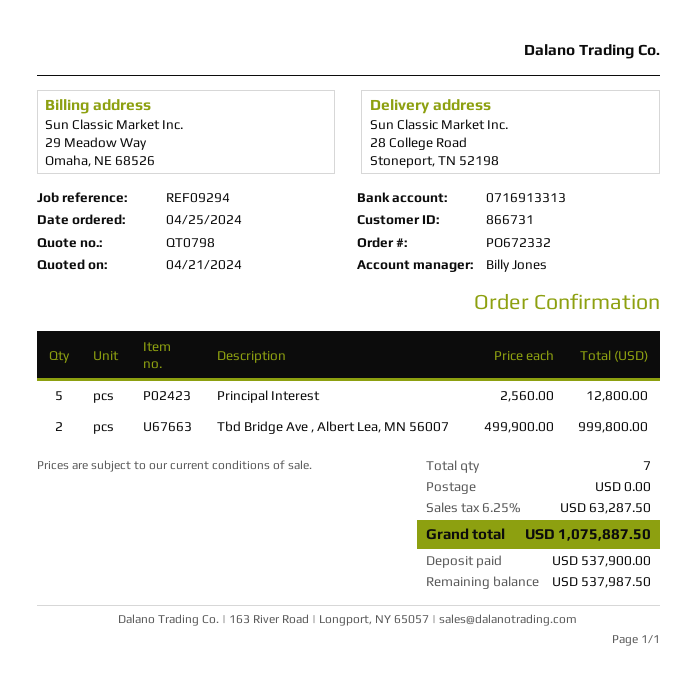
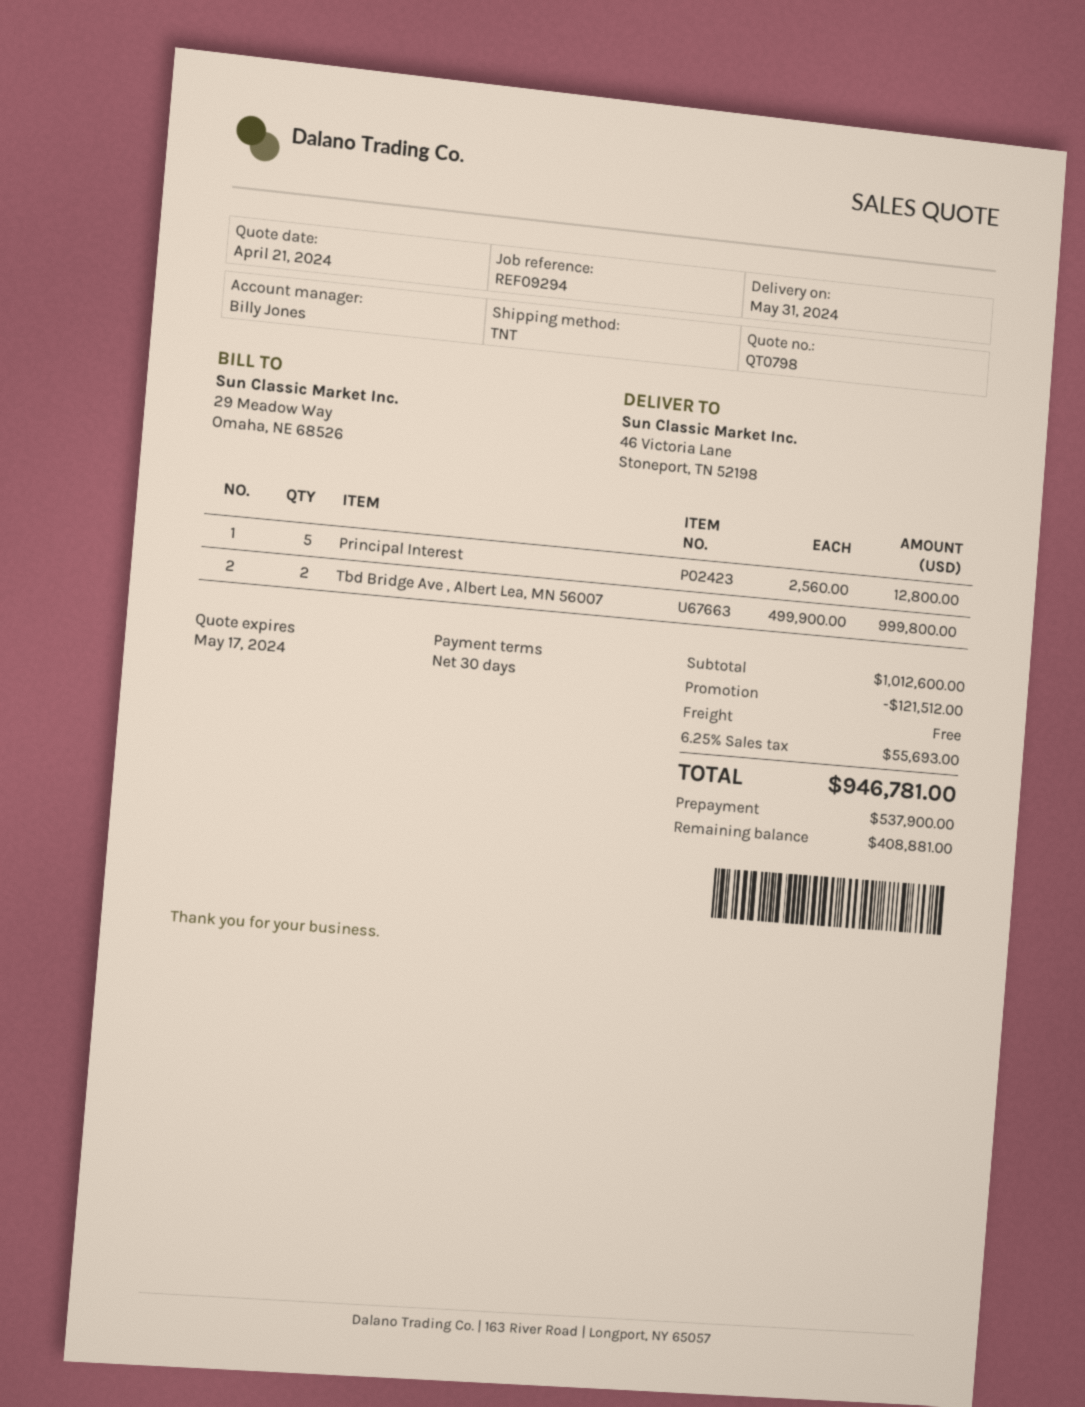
ship to: 28 College Road, Stoneport, TN 52198 -> 46 Victoria Lane, Stoneport, TN 52198
discount: none -> 121512.00
tax: 6.25% = 63287.50 -> 6.25% = 55693.00
total: 1075887.50 -> 946781.00
balance: 537987.50 -> 408881.00

